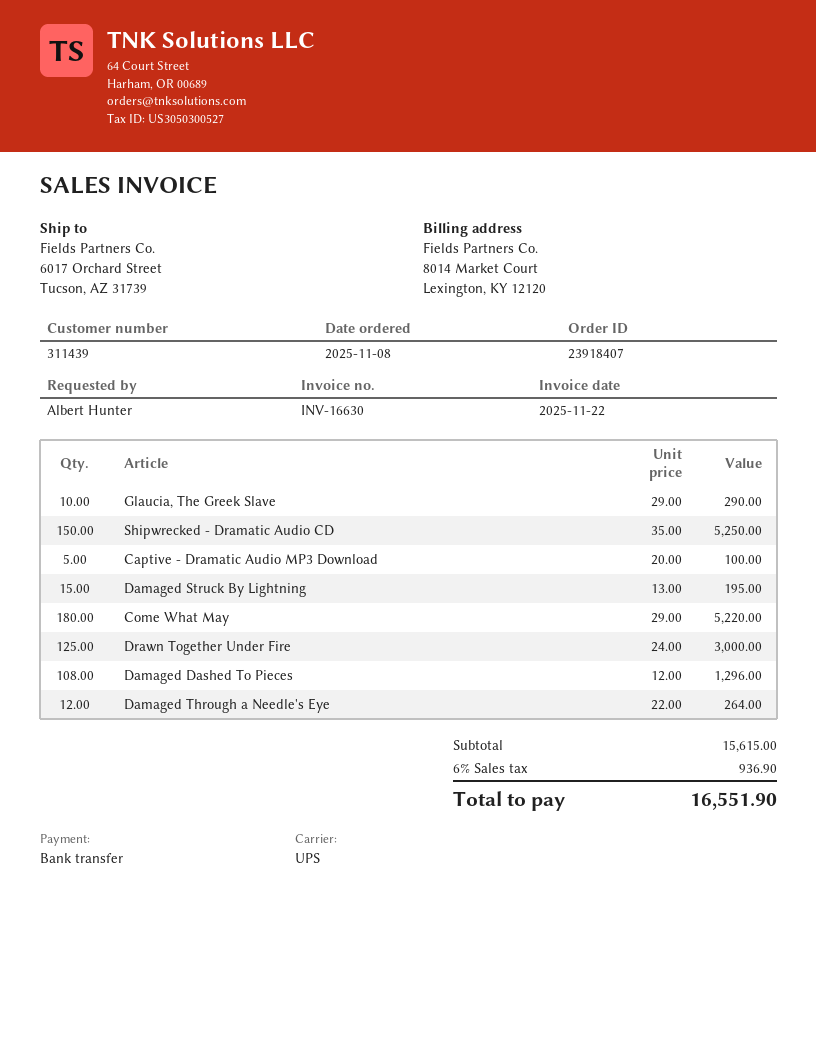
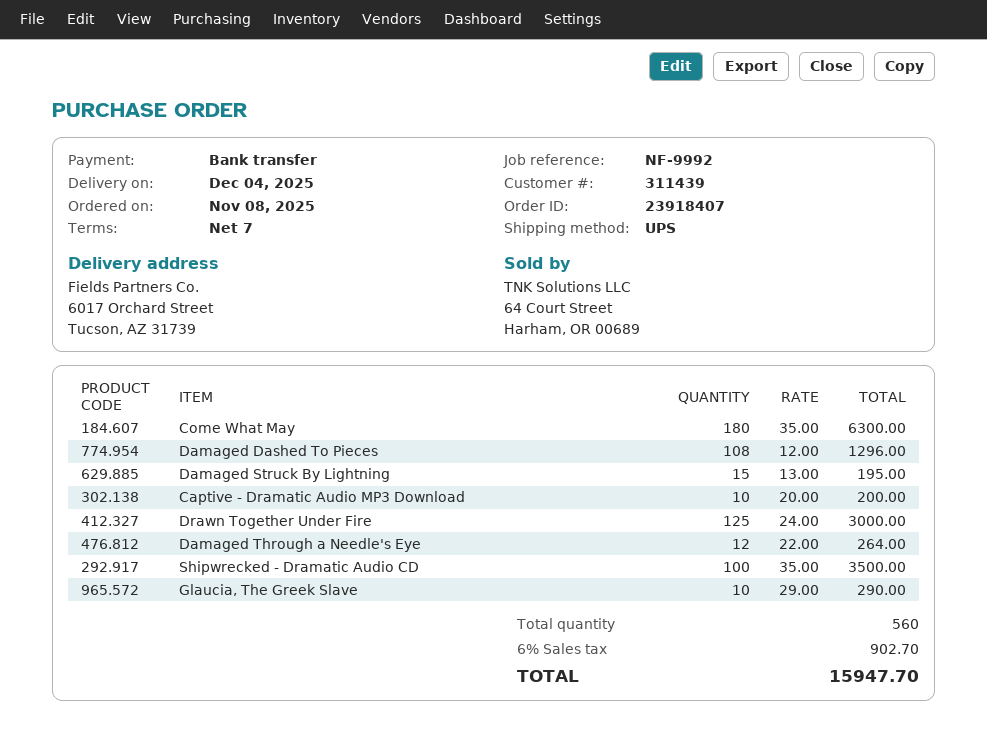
Shipwrecked - Dramatic Audio CD: 150 x 35.00 = 5250.00 -> 100 x 35.00 = 3500.00
Captive - Dramatic Audio MP3 Download: 5 x 20.00 = 100.00 -> 10 x 20.00 = 200.00
Come What May: 180 x 29.00 = 5220.00 -> 180 x 35.00 = 6300.00
tax: 6% = 936.90 -> 6% = 902.70
total: 16551.90 -> 15947.70

